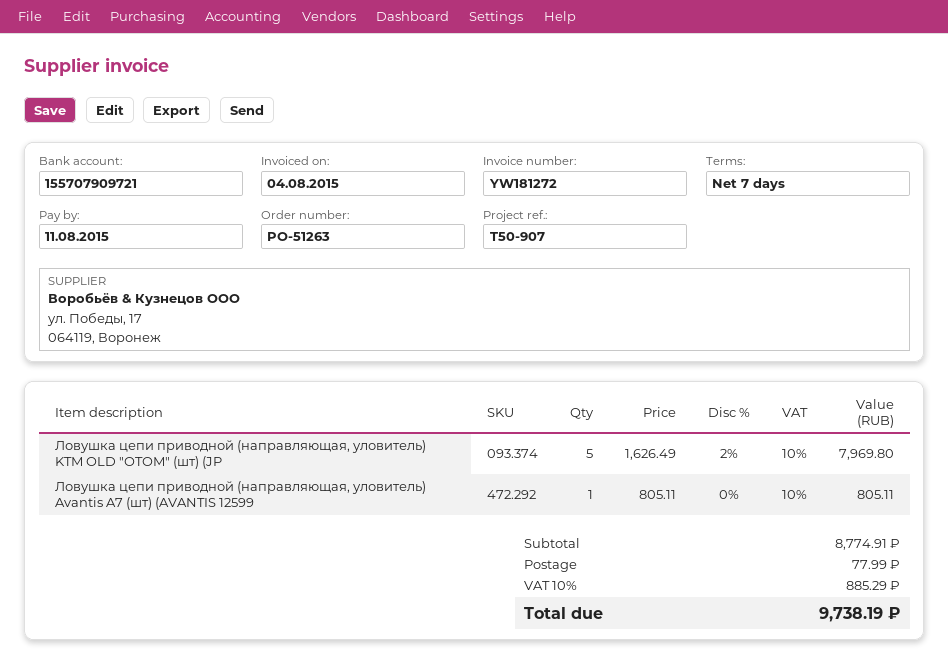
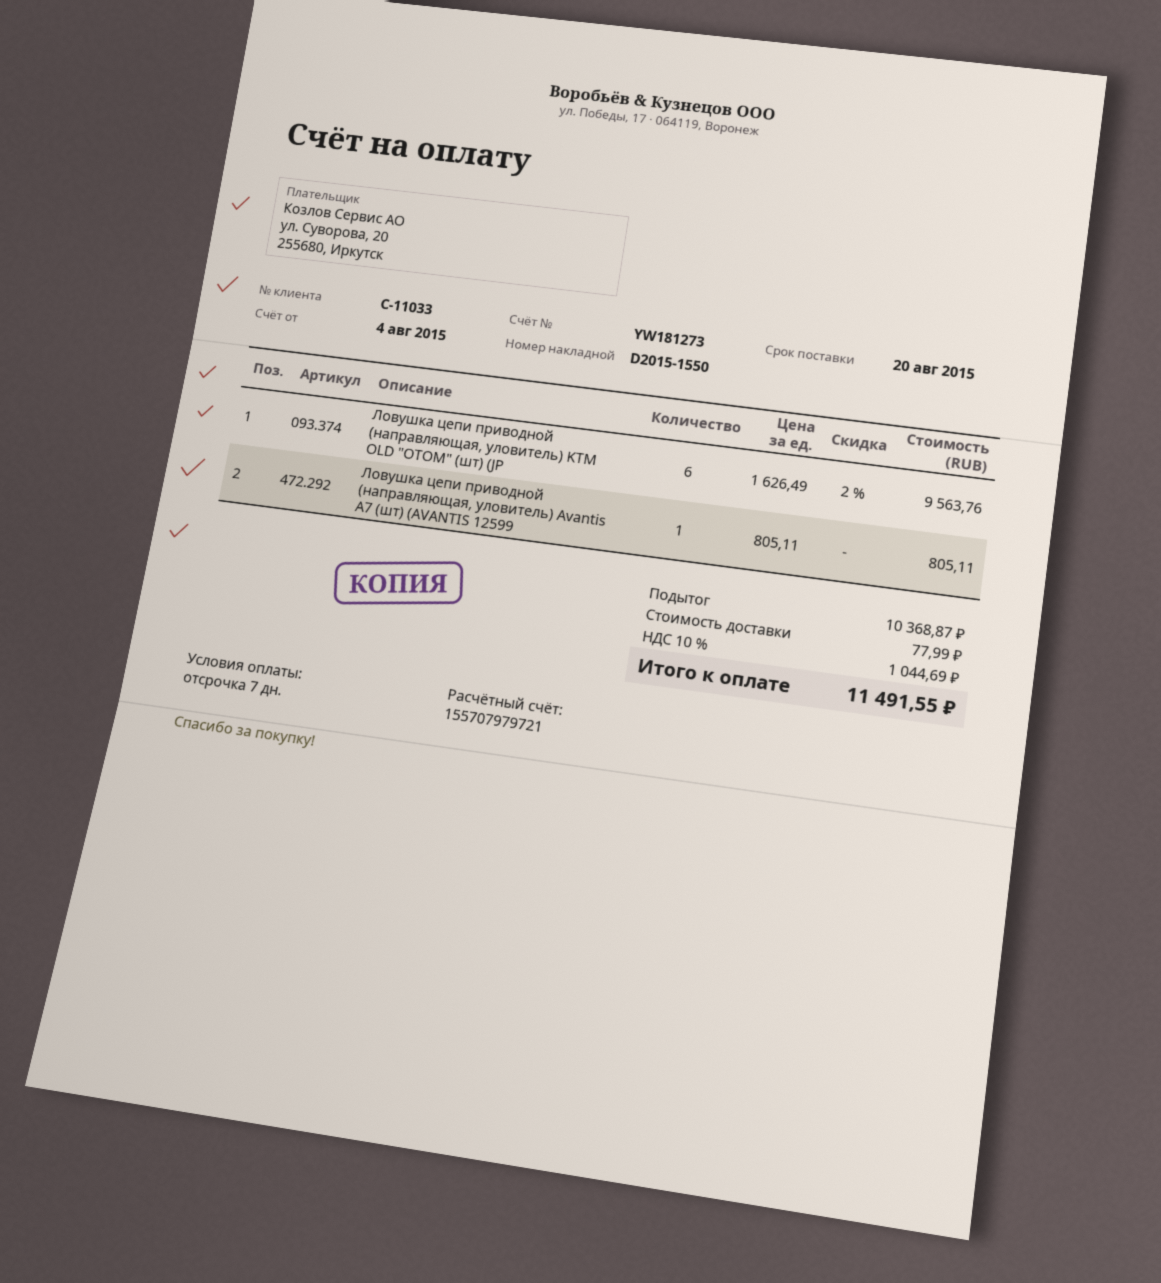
invoice number: YW181272 -> YW181273
bank account: 155707909721 -> 155707979721
Ловушка цепи приводной (направляющая, уловитель) KTM OLD "OTOM" (шт) (JP: 5 x 1626.49 - 2% = 7969.80 -> 6 x 1626.49 - 2% = 9563.76
subtotal: 8774.91 -> 10368.87
tax: 10% = 885.29 -> 10% = 1044.69
total: 9738.19 -> 11491.55

